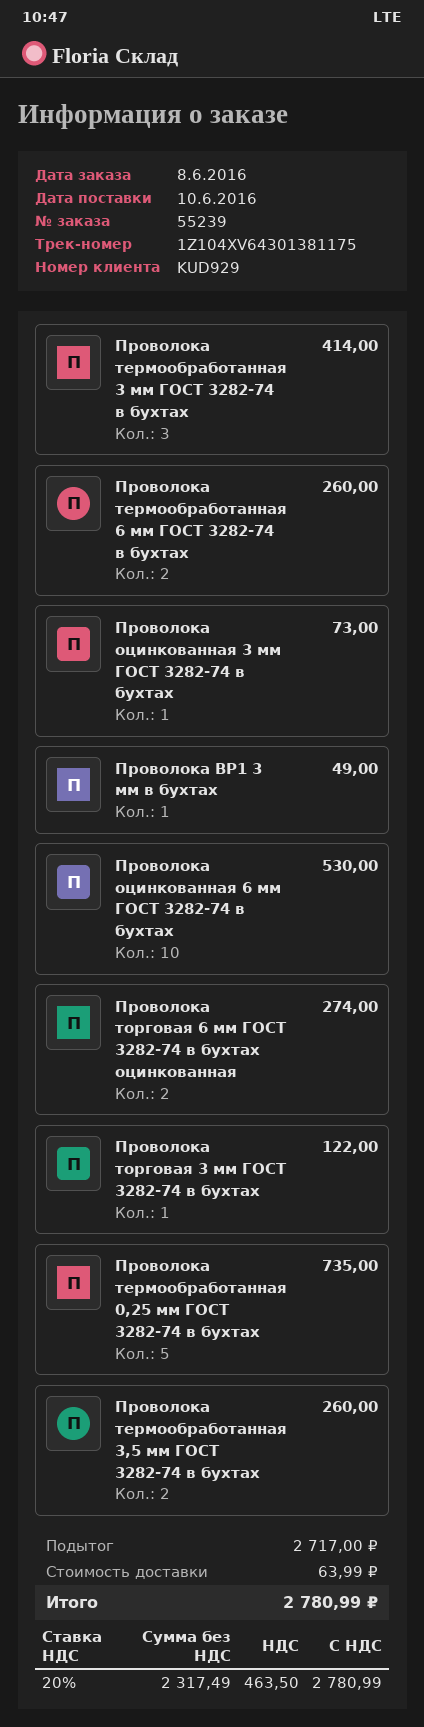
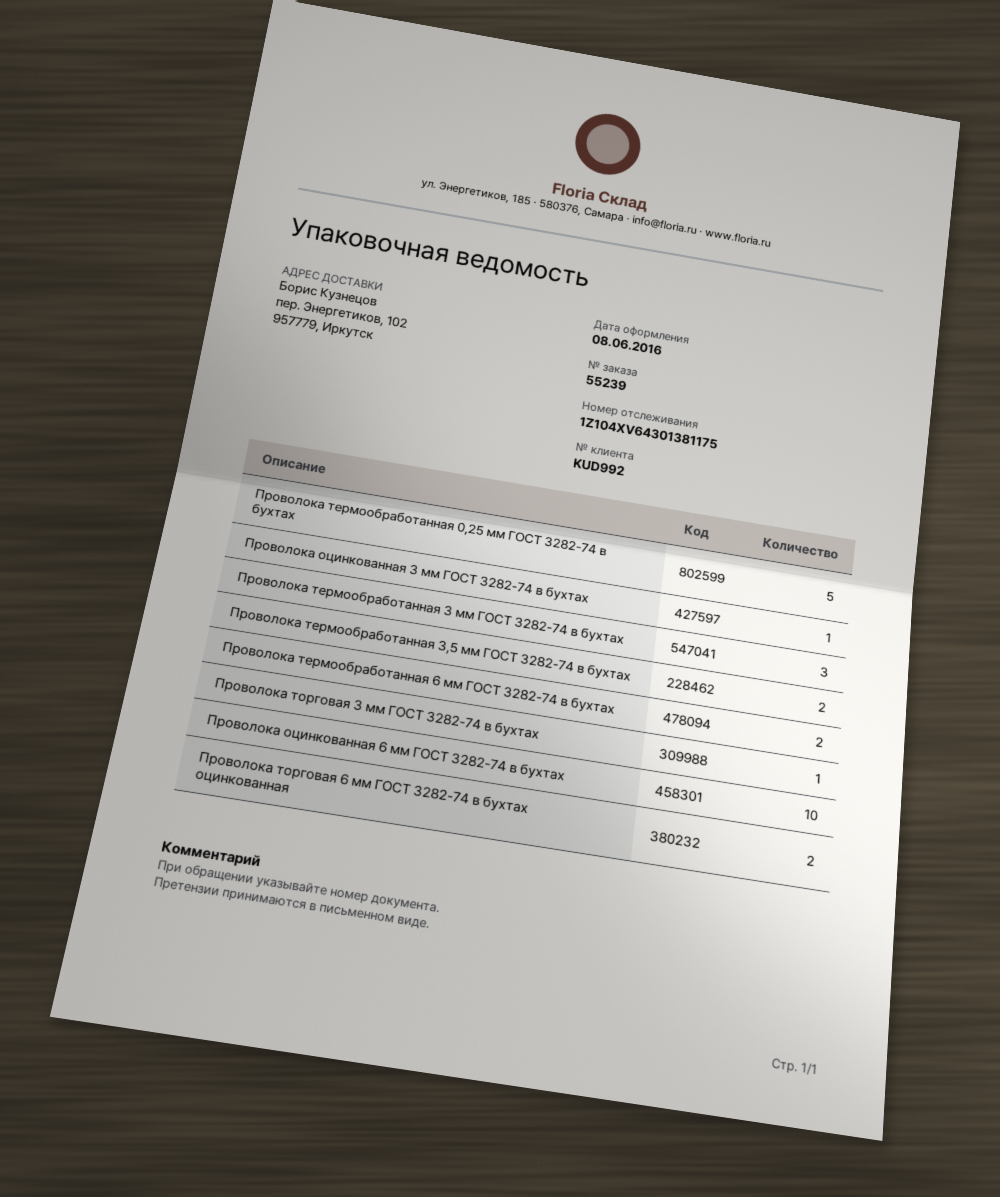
customer number: KUD929 -> KUD992
Проволока ВР1 3 мм в бухтах: 1 -> none

